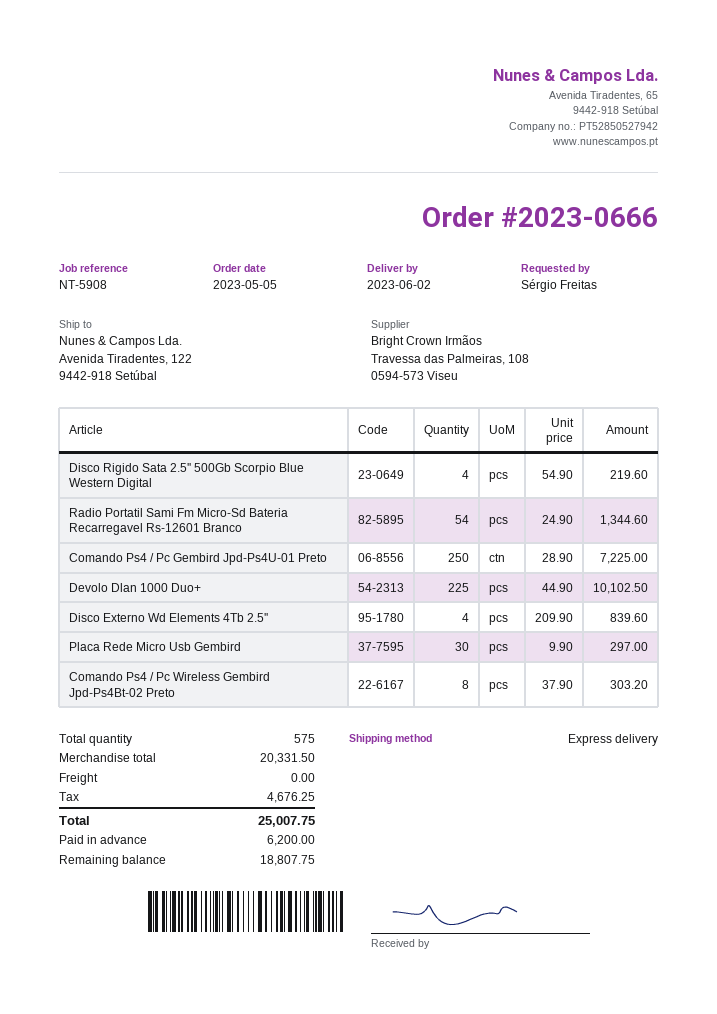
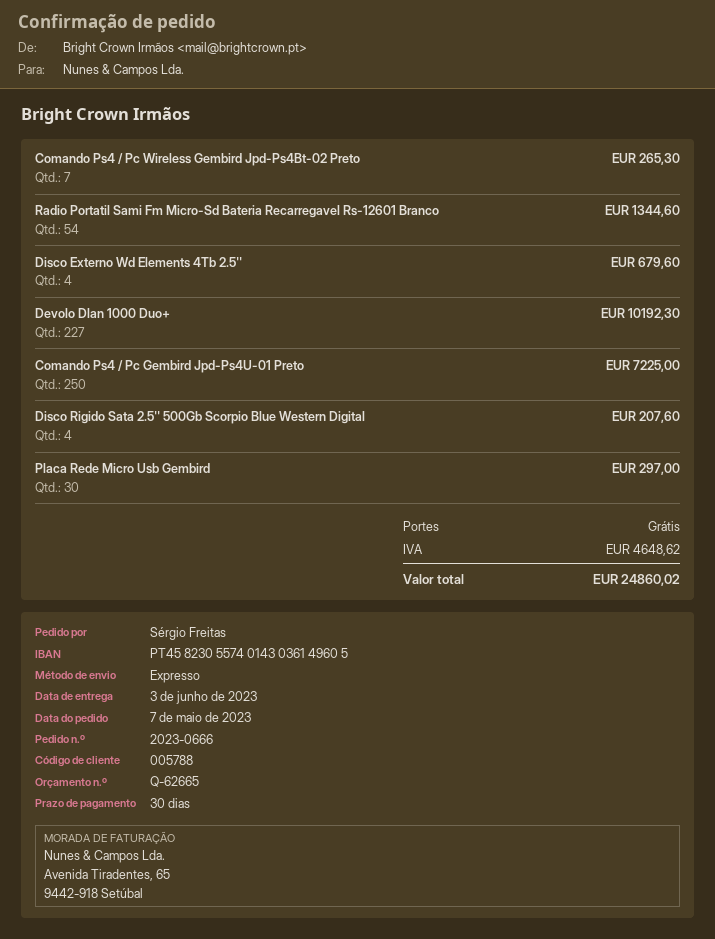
order date: 2023-05-05 -> 2023-05-07
delivery date: 2023-06-02 -> 2023-06-03
Disco Rigido Sata 2.5'' 500Gb Scorpio Blue Western Digital: 4 for 219.60 -> 4 for 207.60
Devolo Dlan 1000 Duo+: 225 for 10102.50 -> 227 for 10192.30
Disco Externo Wd Elements 4Tb 2.5'': 4 for 839.60 -> 4 for 679.60
Comando Ps4 / Pc Wireless Gembird Jpd-Ps4Bt-02 Preto: 8 for 303.20 -> 7 for 265.30
tax: 4676.25 -> 4648.62
total: 25007.75 -> 24860.02

